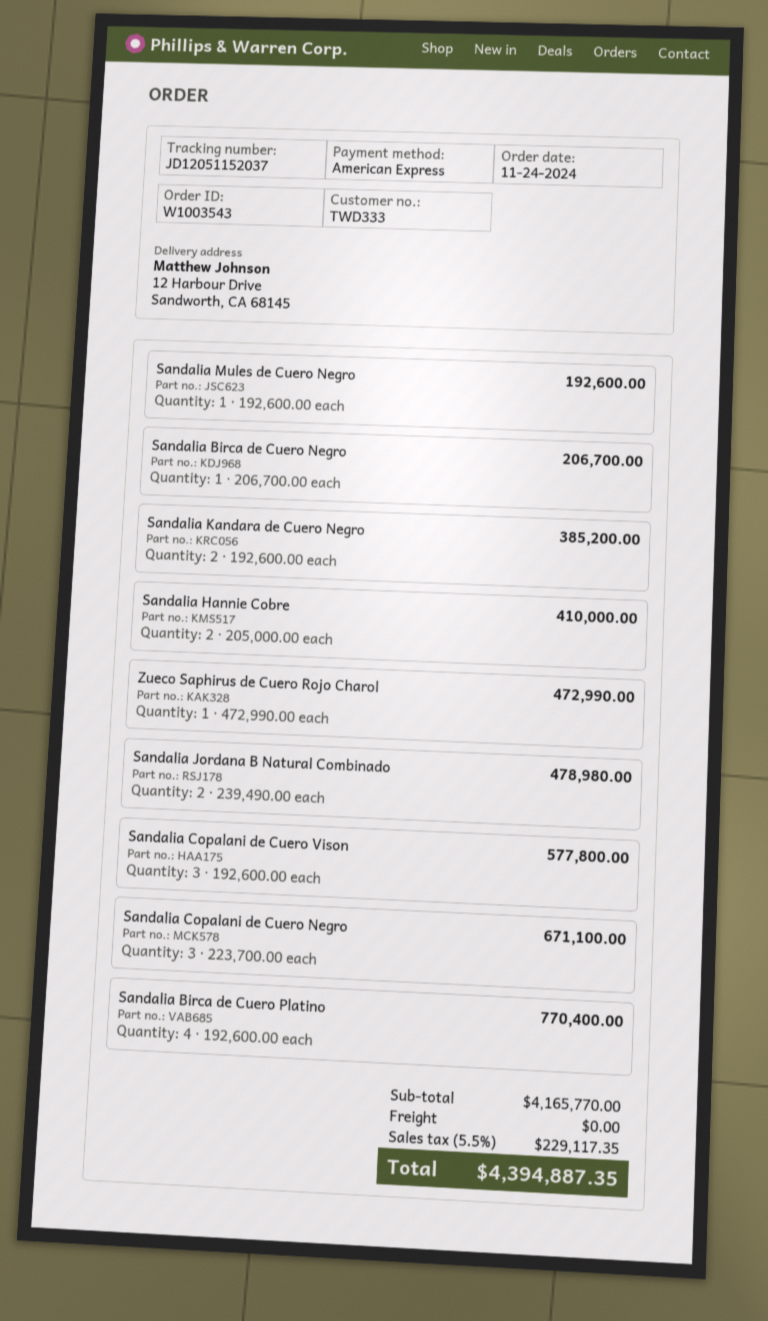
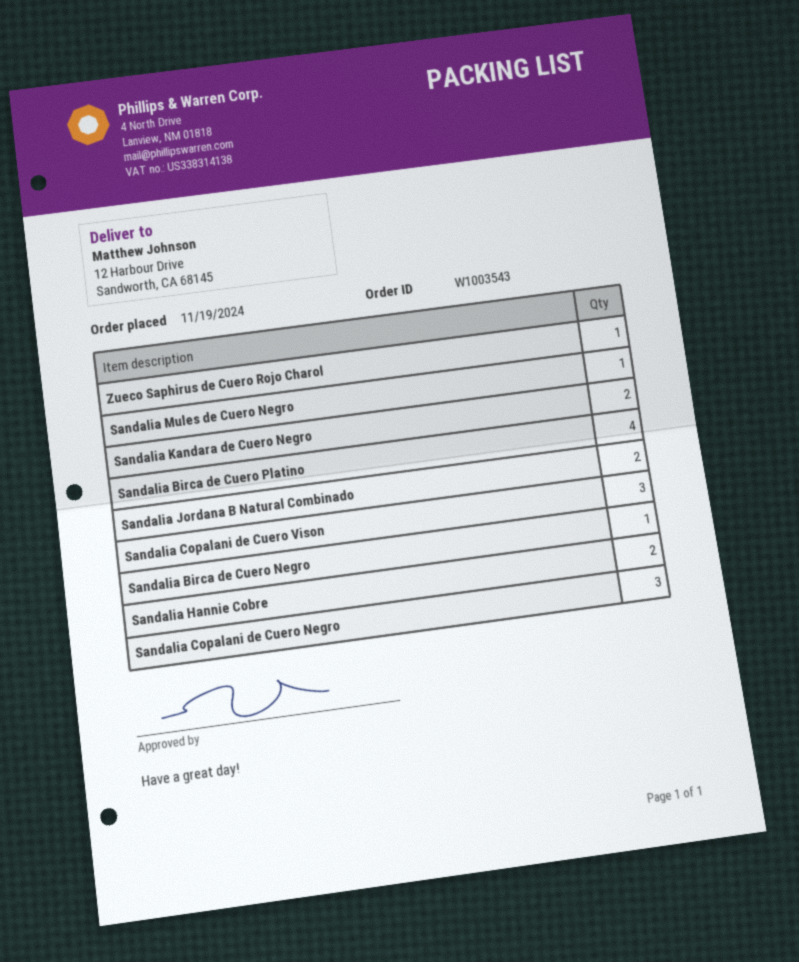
order date: 2024-11-24 -> 2024-11-19

